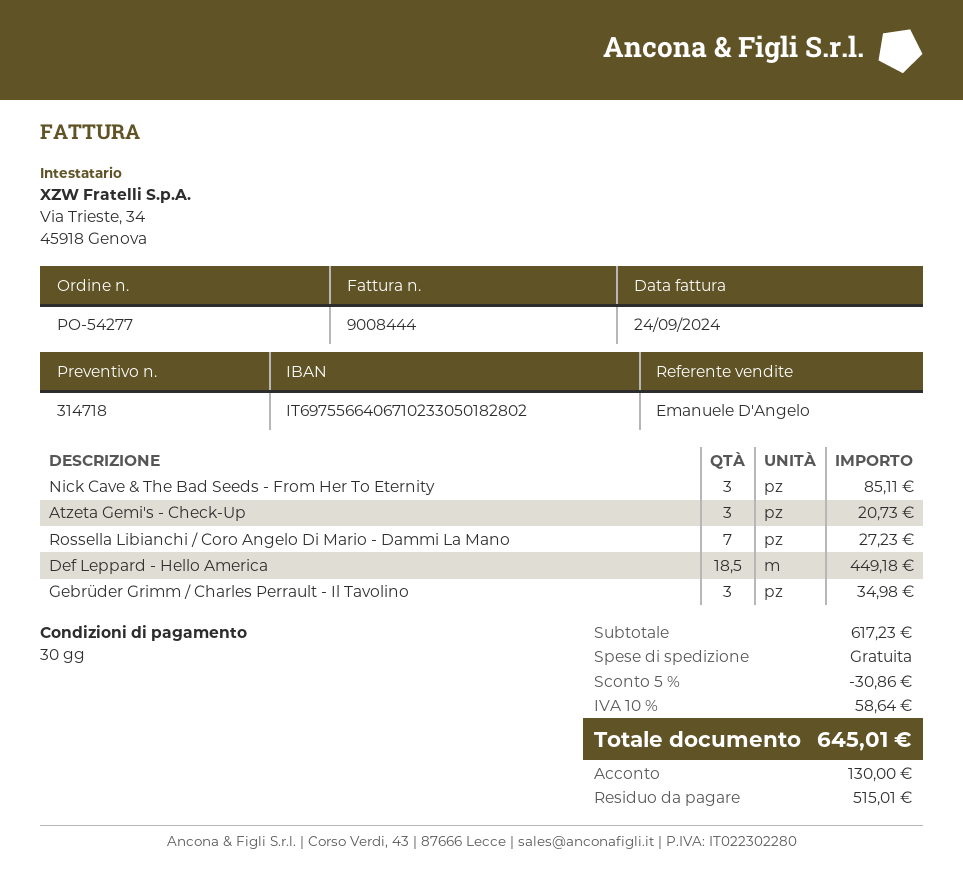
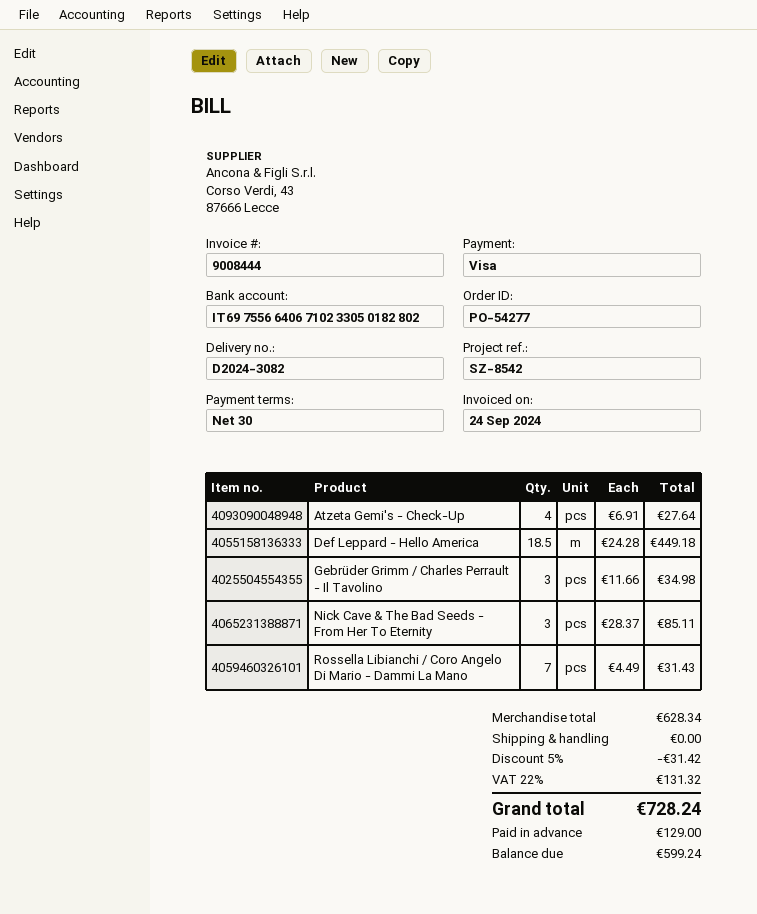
Atzeta Gemi's - Check-Up: 3 for 20.73 -> 4 for 27.64
Rossella Libianchi / Coro Angelo Di Mario - Dammi La Mano: 7 for 27.23 -> 7 for 31.43
subtotal: 617.23 -> 628.34
discount: 5% = 30.86 -> 5% = 31.42
tax: 10% = 58.64 -> 22% = 131.32
total: 645.01 -> 728.24
deposit: 130.00 -> 129.00
balance: 515.01 -> 599.24

